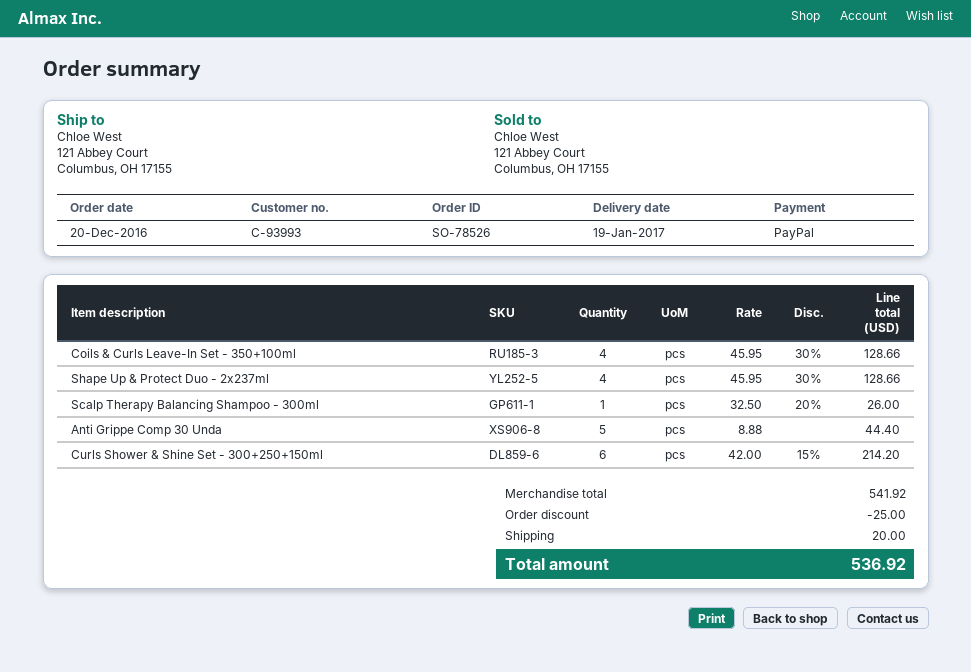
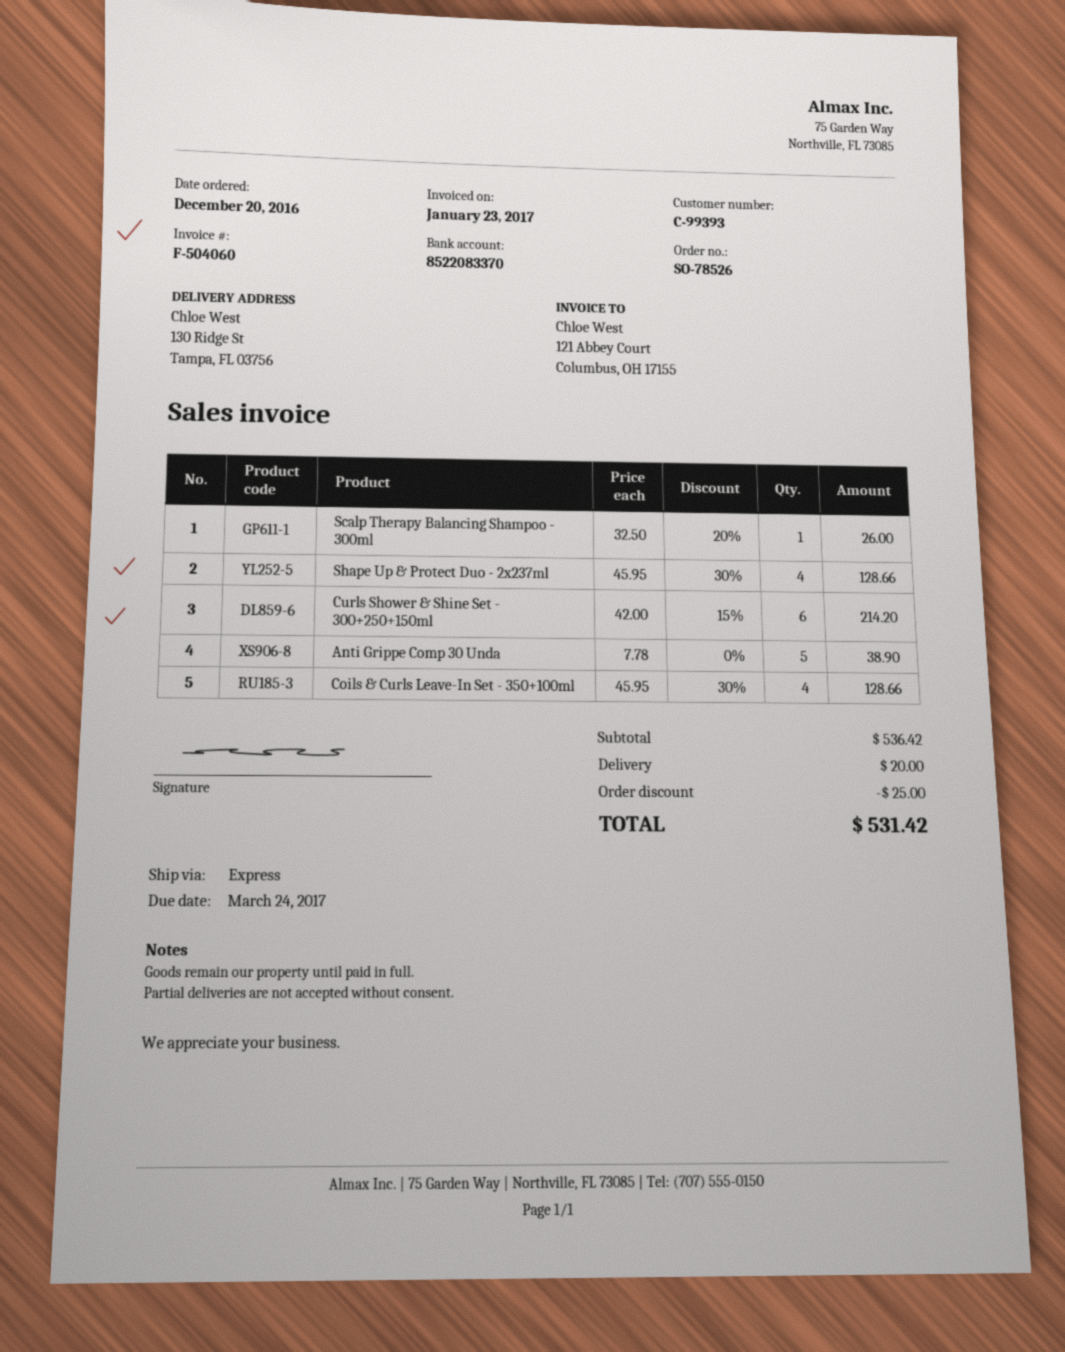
customer number: C-93993 -> C-99393
ship to: 121 Abbey Court, Columbus, OH 17155 -> 130 Ridge St, Tampa, FL 03756
Anti Grippe Comp 30 Unda: 5 x 8.88 = 44.40 -> 5 x 7.78 = 38.90
subtotal: 541.92 -> 536.42
total: 536.92 -> 531.42

